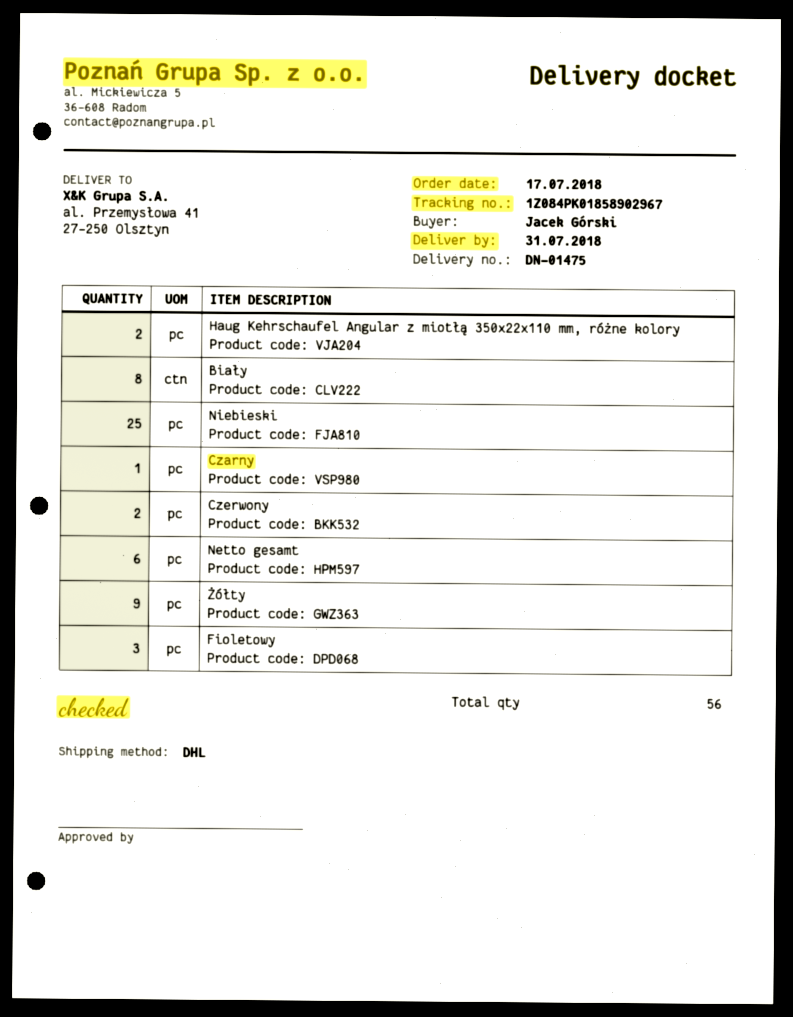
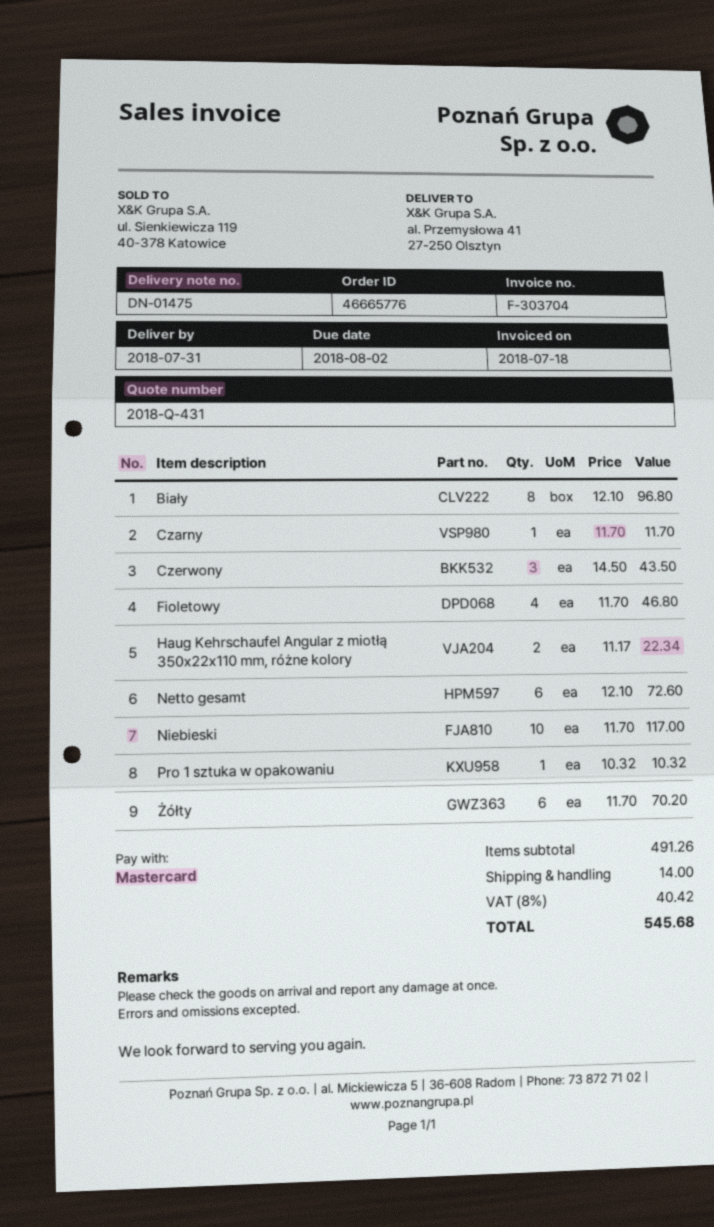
Niebieski: 25 -> 10
Czerwony: 2 -> 3
Żółty: 9 -> 6
Fioletowy: 3 -> 4
Pro 1 sztuka w opakowaniu: none -> 1

